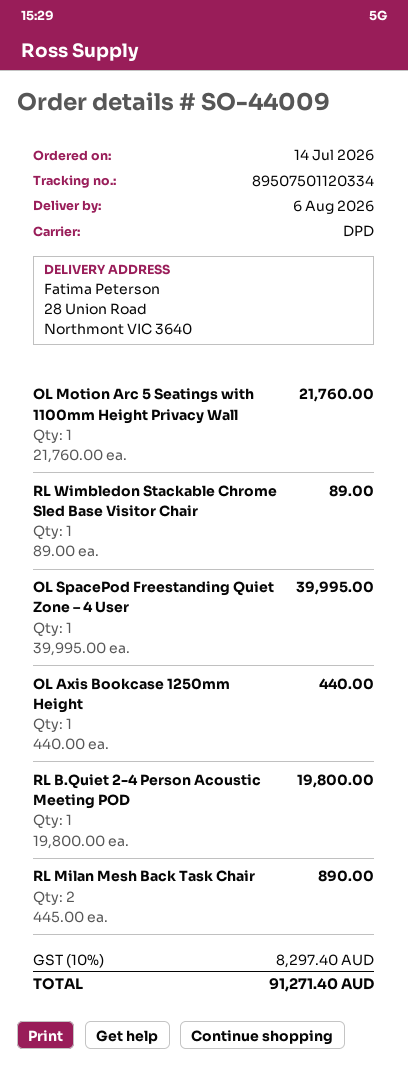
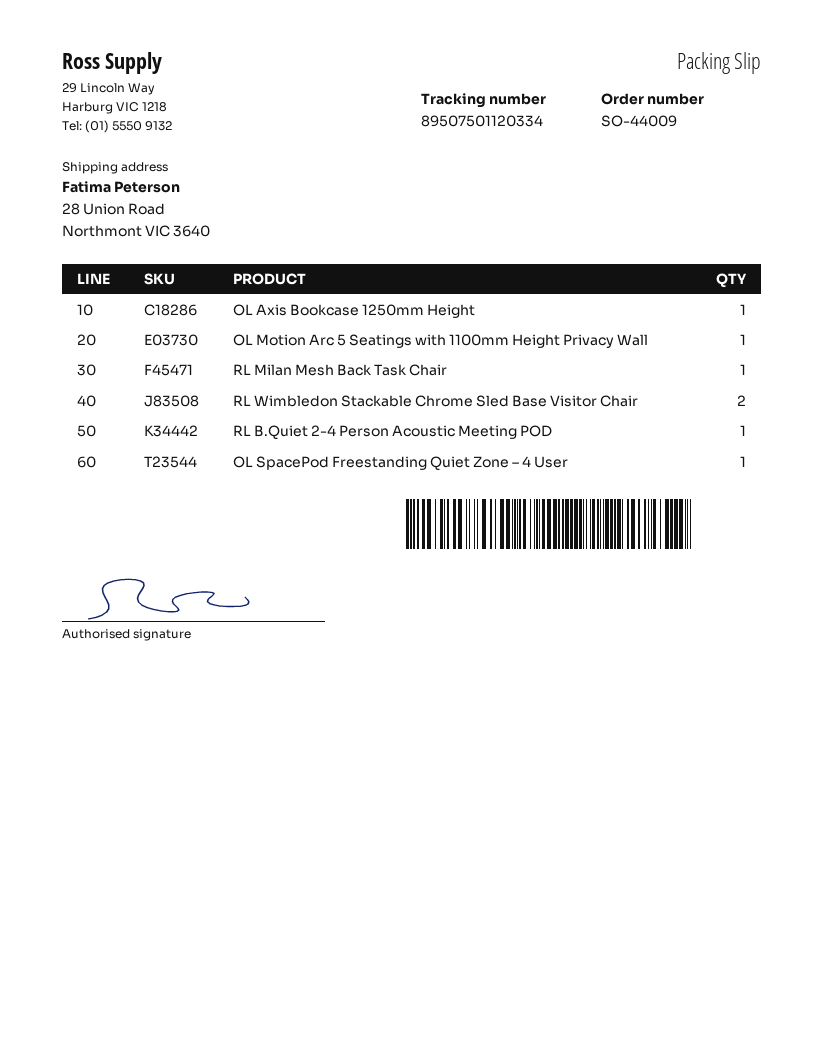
RL Wimbledon Stackable Chrome Sled Base Visitor Chair: 1 -> 2
RL Milan Mesh Back Task Chair: 2 -> 1

